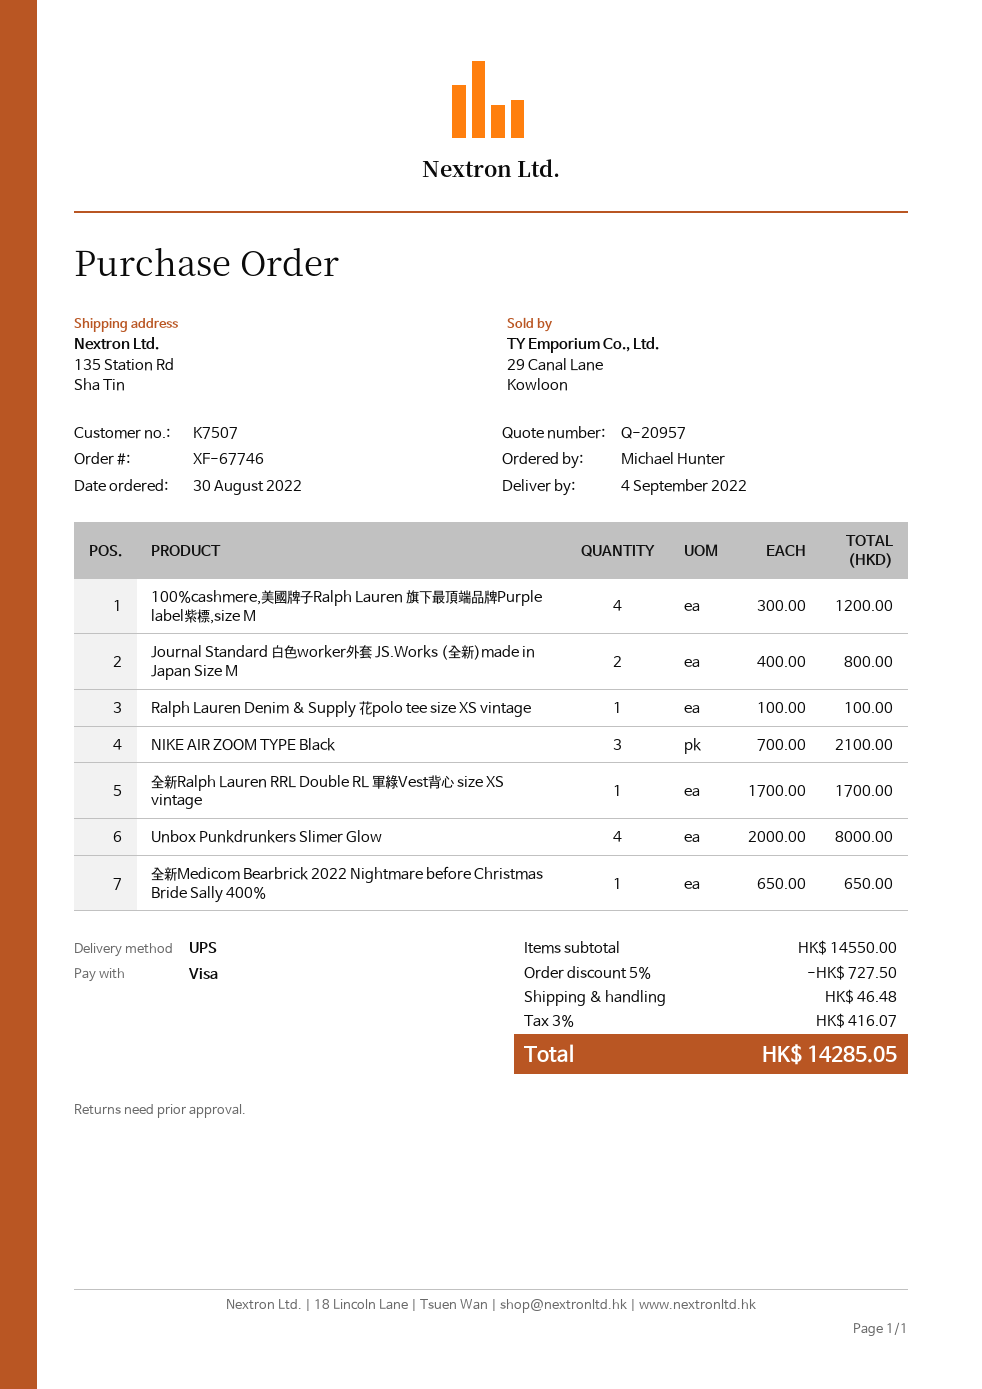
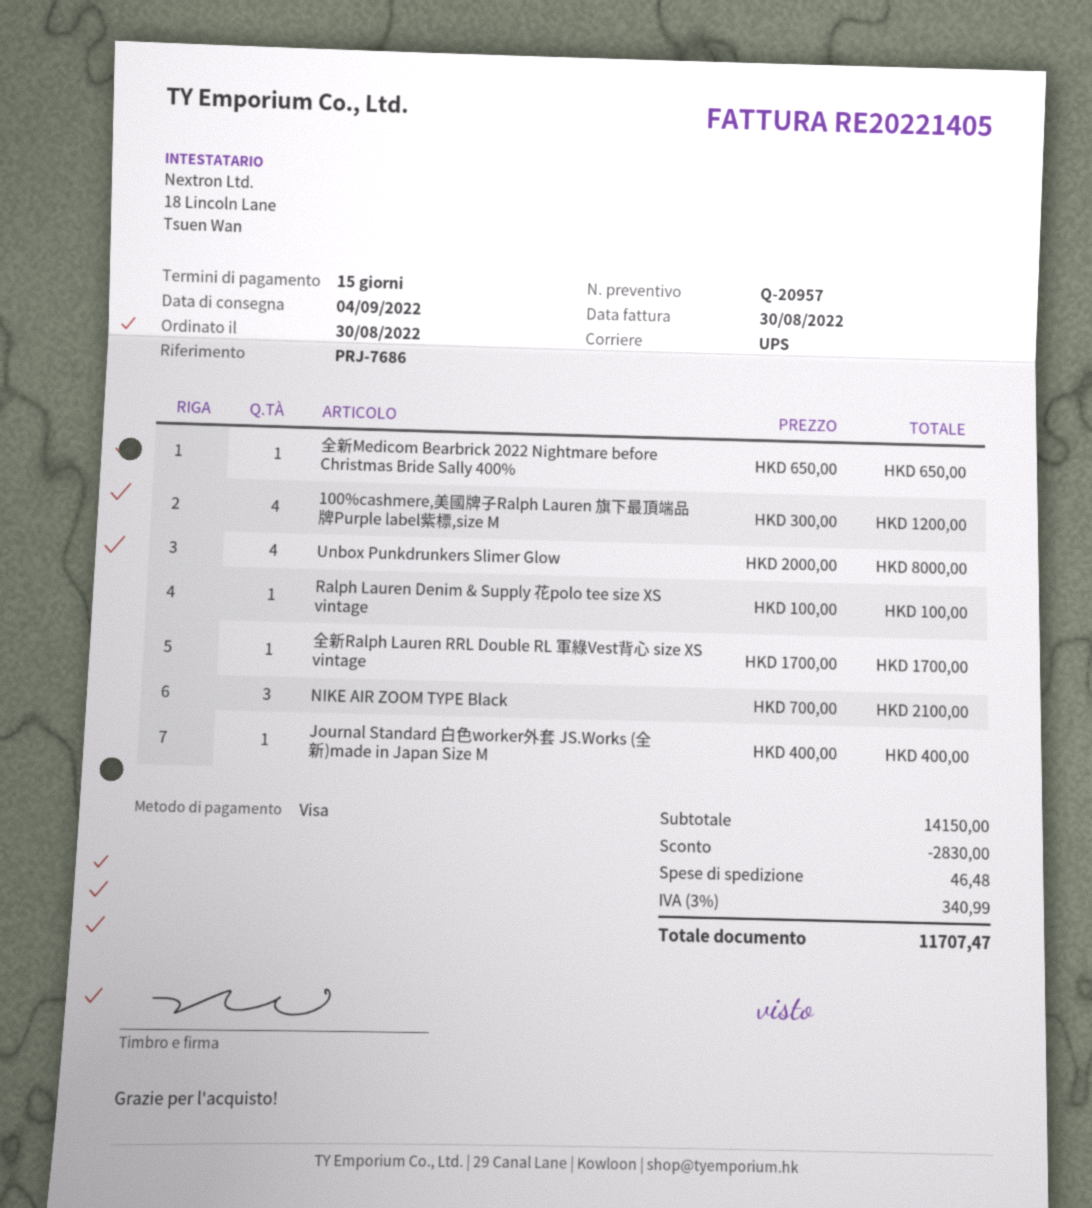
Journal Standard 白色worker外套 JS.Works (全新)made in Japan Size M: 2 x 400.00 = 800.00 -> 1 x 400.00 = 400.00
subtotal: 14550.00 -> 14150.00
discount: 727.50 -> 2830.00
tax: 3% = 416.07 -> 3% = 340.99
total: 14285.05 -> 11707.47

